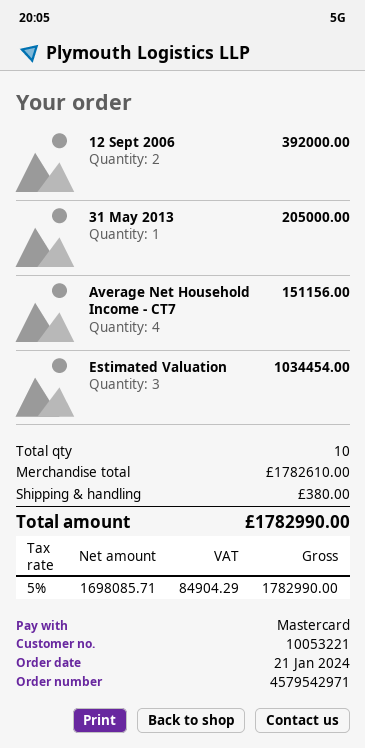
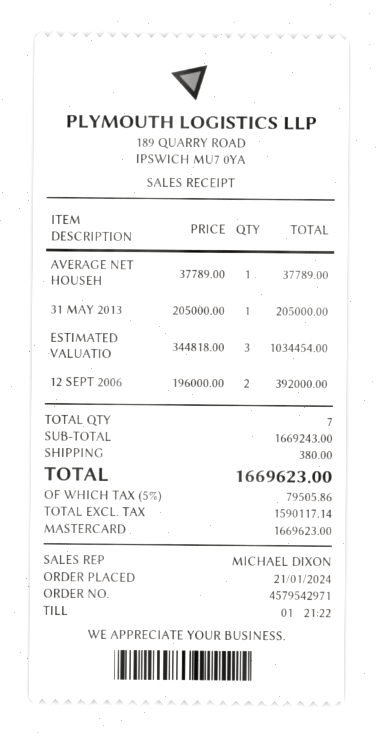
Average Net Household Income - CT7: 4 for 151156.00 -> 1 for 37789.00
total quantity: 10 -> 7
subtotal: 1782610.00 -> 1669243.00
net: 1698085.71 -> 1590117.14
tax: 5% = 84904.29 -> 5% = 79505.86
total: 1782990.00 -> 1669623.00

